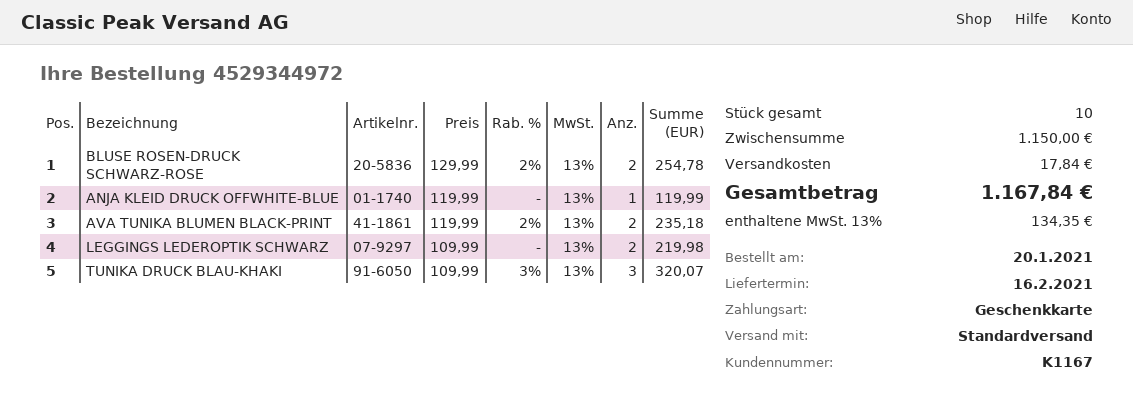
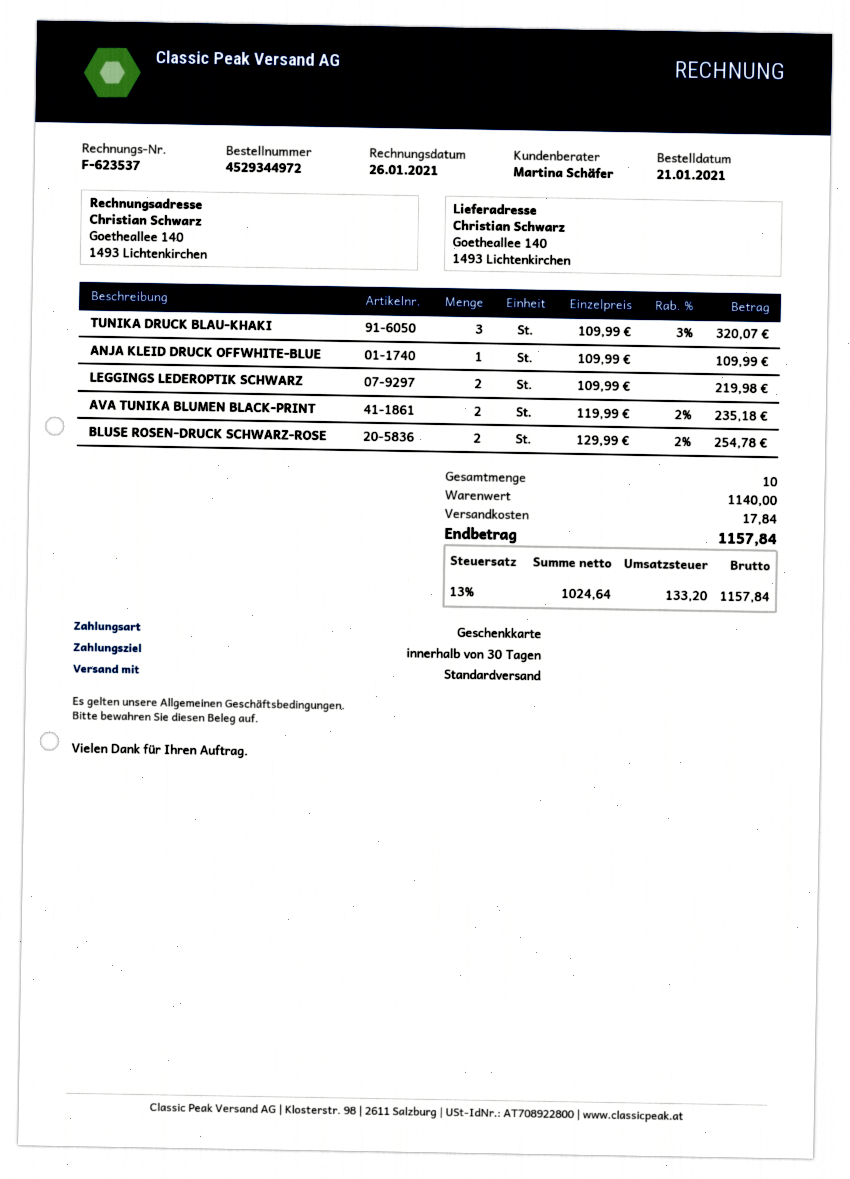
order date: 2021-01-20 -> 2021-01-21
ANJA KLEID DRUCK OFFWHITE-BLUE: 1 x 119.99 = 119.99 -> 1 x 109.99 = 109.99
subtotal: 1150.00 -> 1140.00
tax: 13% = 134.35 -> 13% = 133.20
total: 1167.84 -> 1157.84

